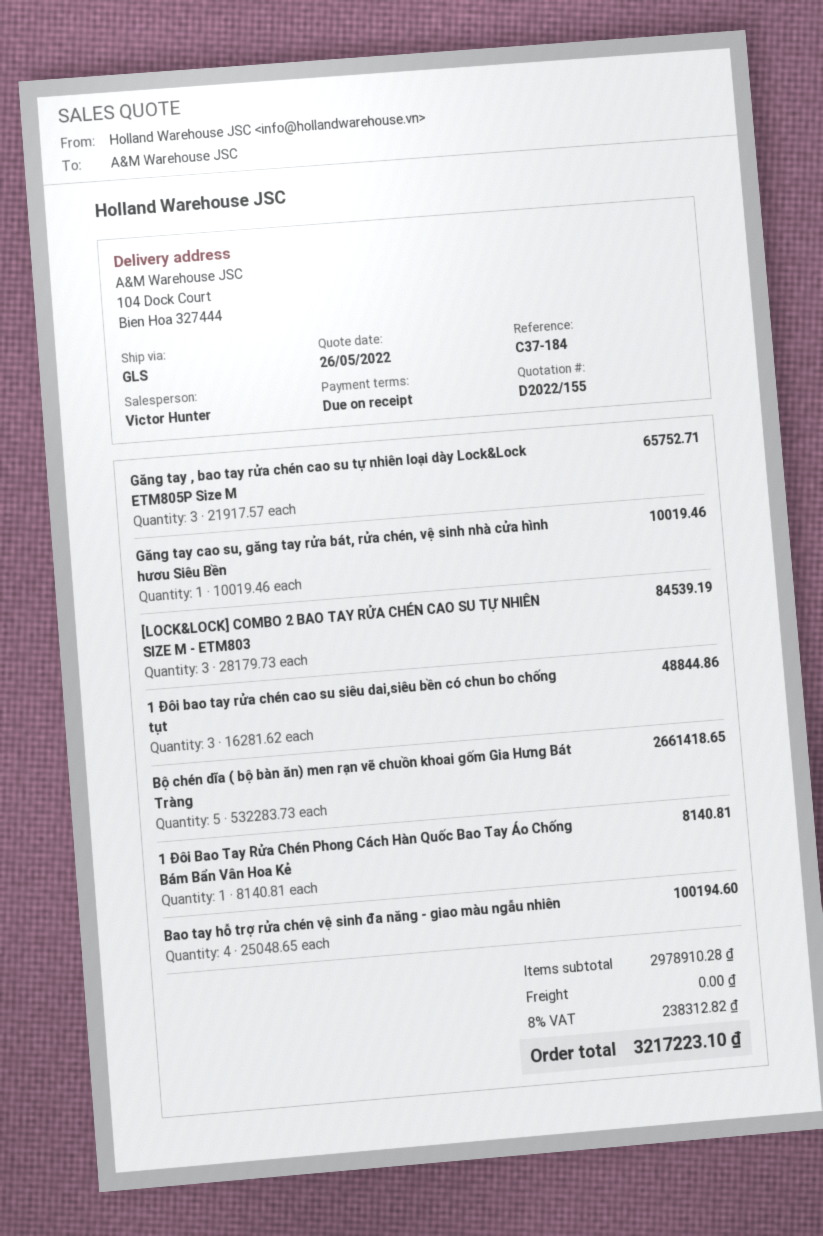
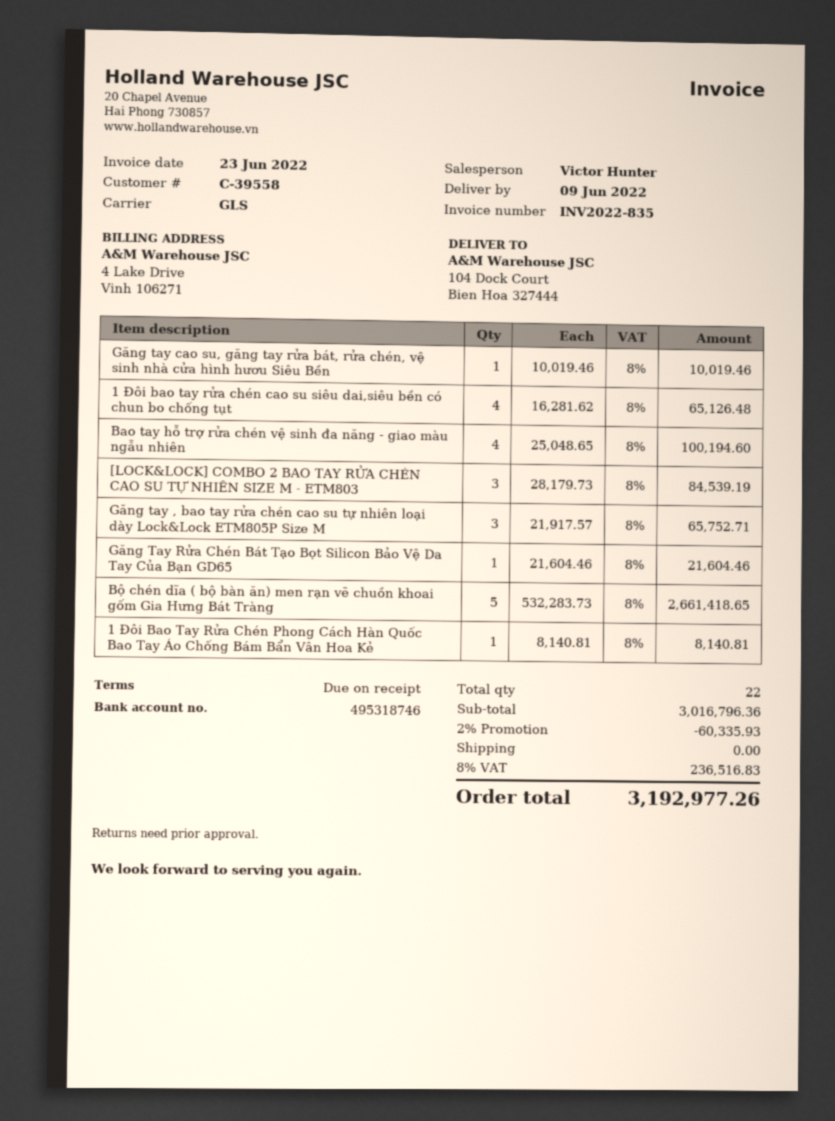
1 Đôi bao tay rửa chén cao su siêu dai,siêu bền có chun bo chống tụt: 3 x 16281.62 = 48844.86 -> 4 x 16281.62 = 65126.48
Găng Tay Rửa Chén Bát Tạo Bọt Silicon Bảo Vệ Da Tay Của Bạn GD65: none -> 1 x 21604.46 = 21604.46
subtotal: 2978910.28 -> 3016796.36
discount: none -> 2% = 60335.93
tax: 8% = 238312.82 -> 8% = 236516.83
total: 3217223.10 -> 3192977.26

